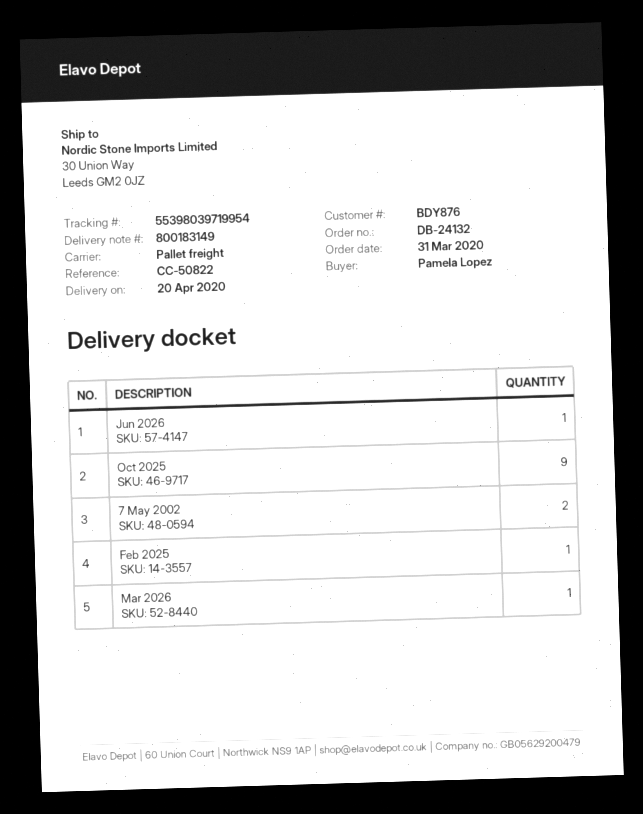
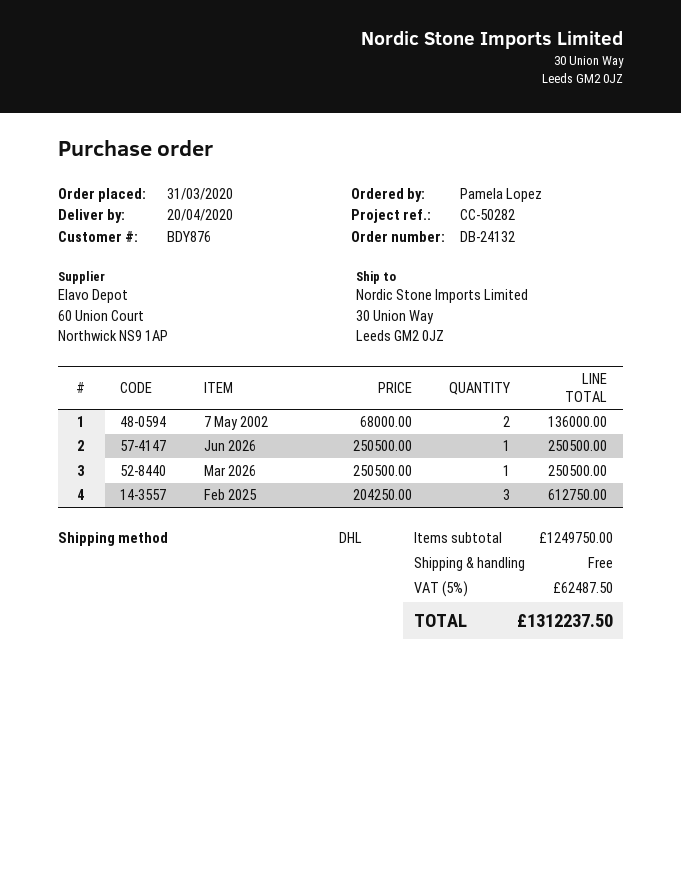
reference: CC-50822 -> CC-50282
shipping method: pallet freight -> DHL
Oct 2025: 9 -> none
Feb 2025: 1 -> 3

